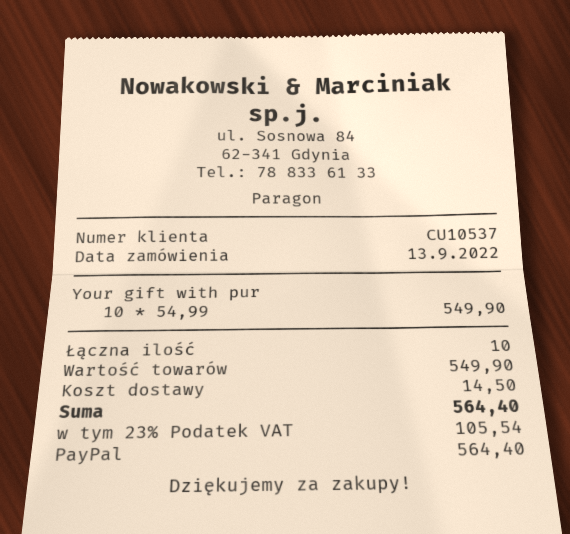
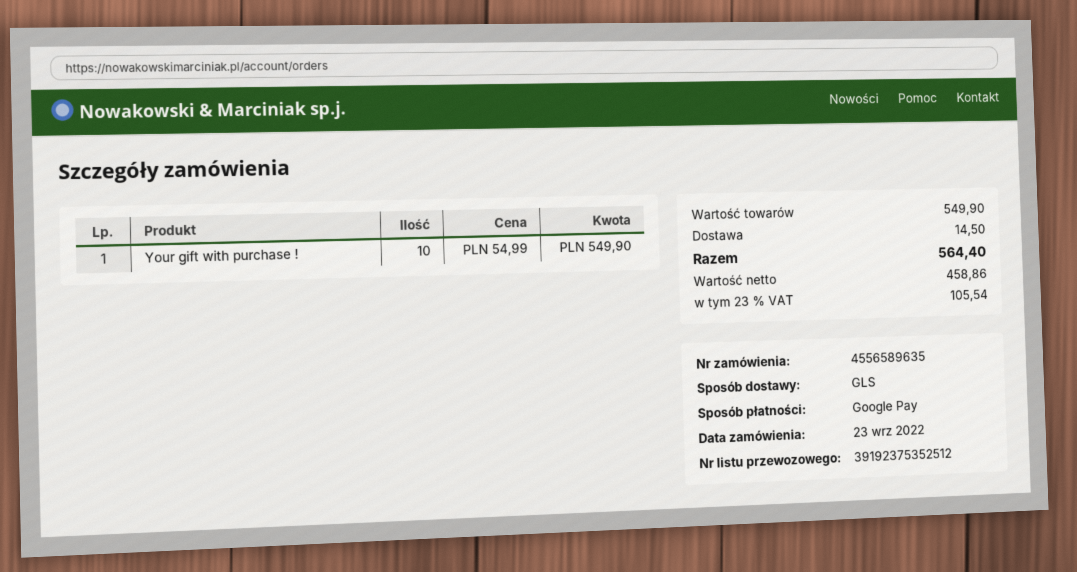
order date: 2022-09-13 -> 2022-09-23
payment method: PayPal -> Google Pay

